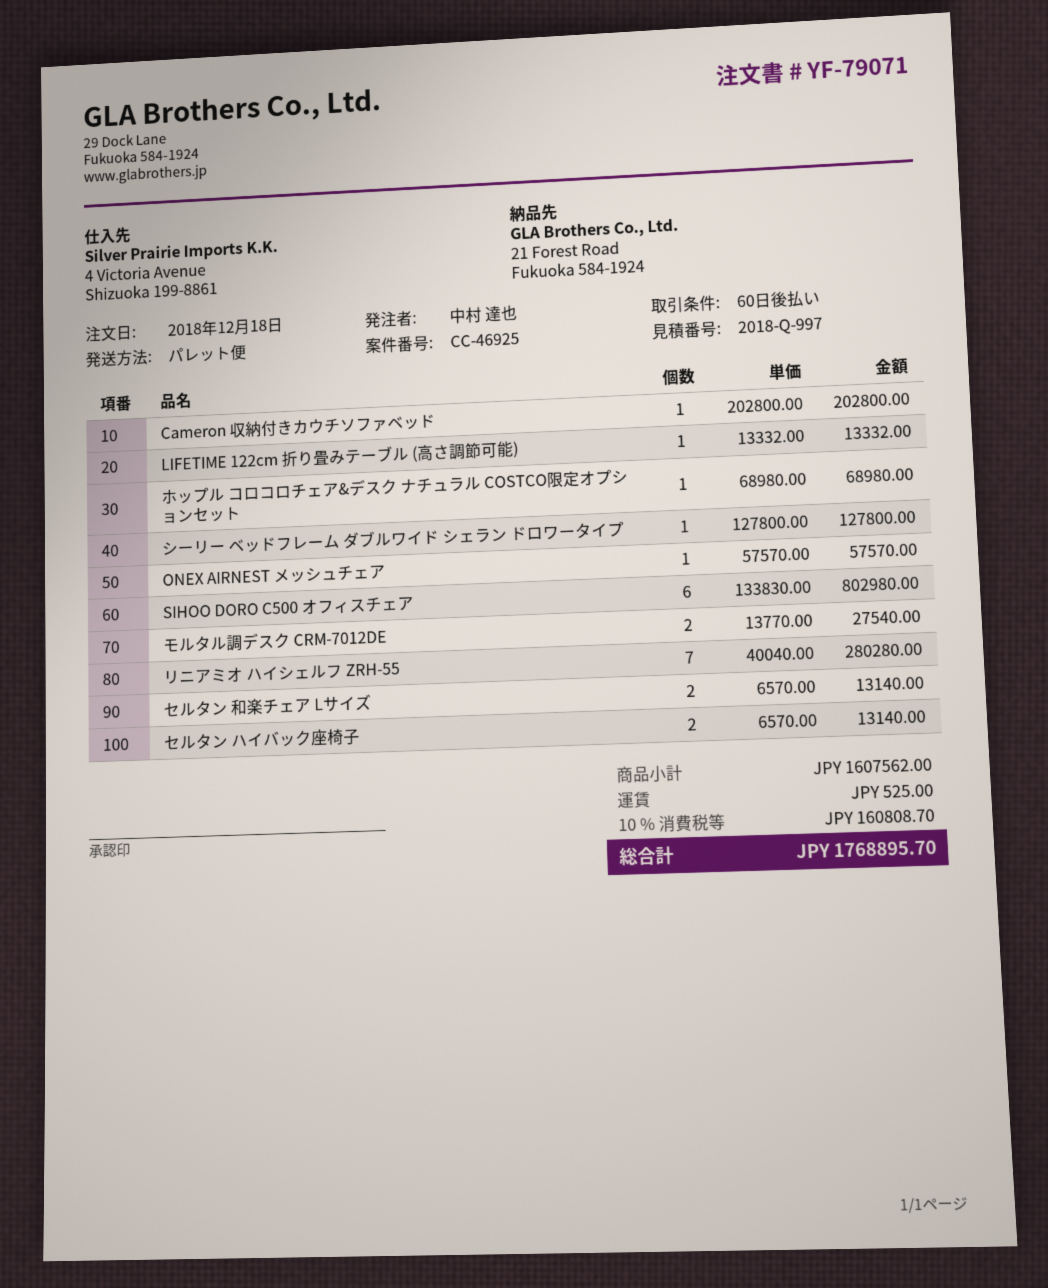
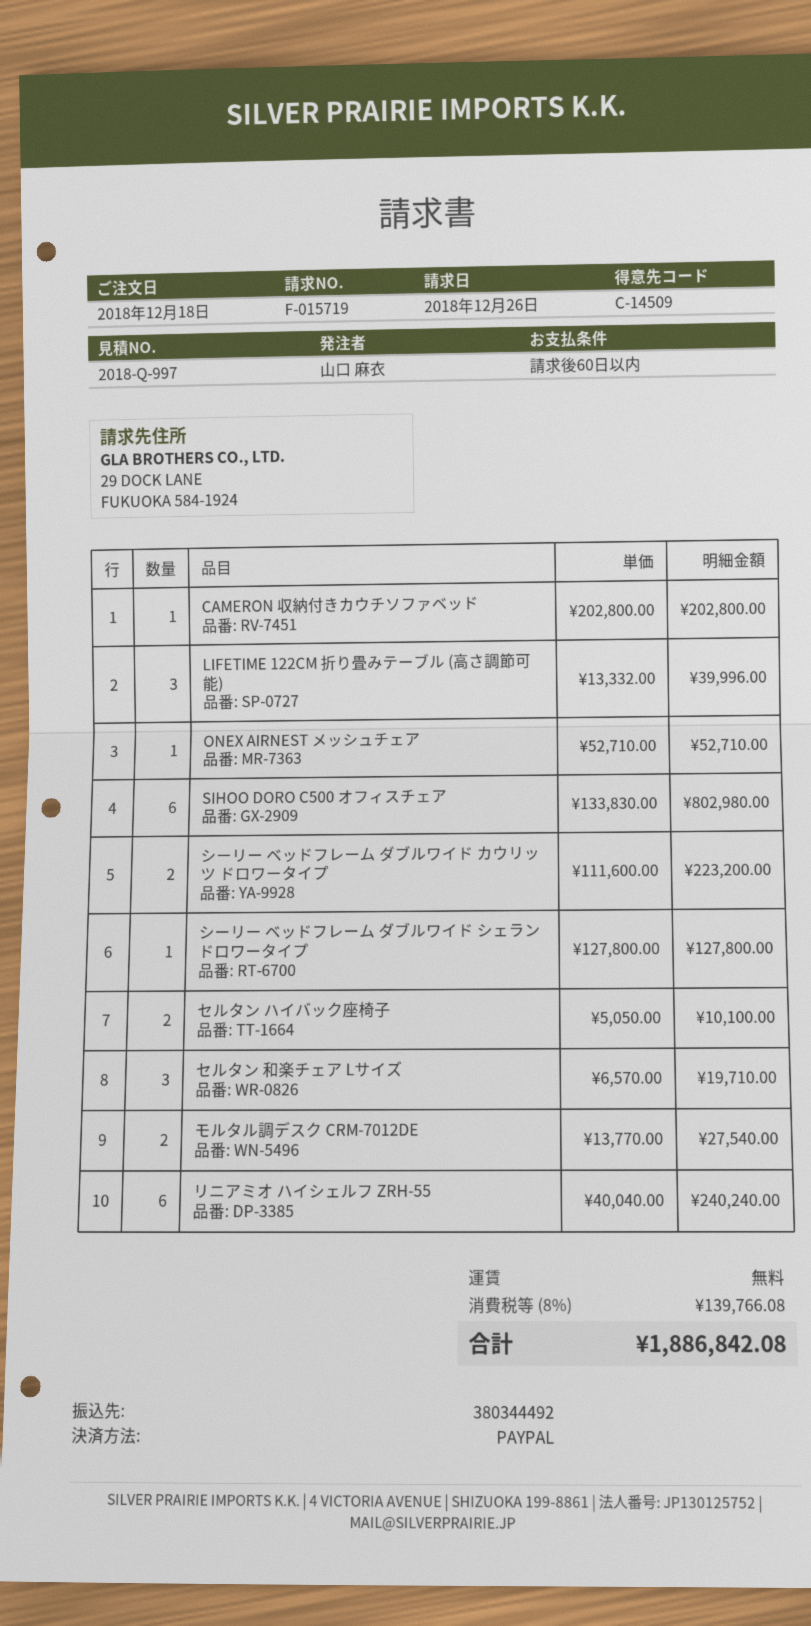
ordered by: 中村 達也 -> 山口 麻衣
LIFETIME 122cm 折り畳みテーブル (高さ調節可能): 1 x 13332.00 = 13332.00 -> 3 x 13332.00 = 39996.00
ホップル コロコロチェア&デスク ナチュラル COSTCO限定オプションセット: 1 x 68980.00 = 68980.00 -> none
ONEX AIRNEST メッシュチェア: 1 x 57570.00 = 57570.00 -> 1 x 52710.00 = 52710.00
リニアミオ ハイシェルフ ZRH-55: 7 x 40040.00 = 280280.00 -> 6 x 40040.00 = 240240.00
セルタン 和楽チェア Lサイズ: 2 x 6570.00 = 13140.00 -> 3 x 6570.00 = 19710.00
セルタン ハイバック座椅子: 2 x 6570.00 = 13140.00 -> 2 x 5050.00 = 10100.00
シーリー ベッドフレーム ダブルワイド カウリッツ ドロワータイプ: none -> 2 x 111600.00 = 223200.00
shipping: 525.00 -> 0.00
tax: 10% = 160808.70 -> 8% = 139766.08
total: 1768895.70 -> 1886842.08

